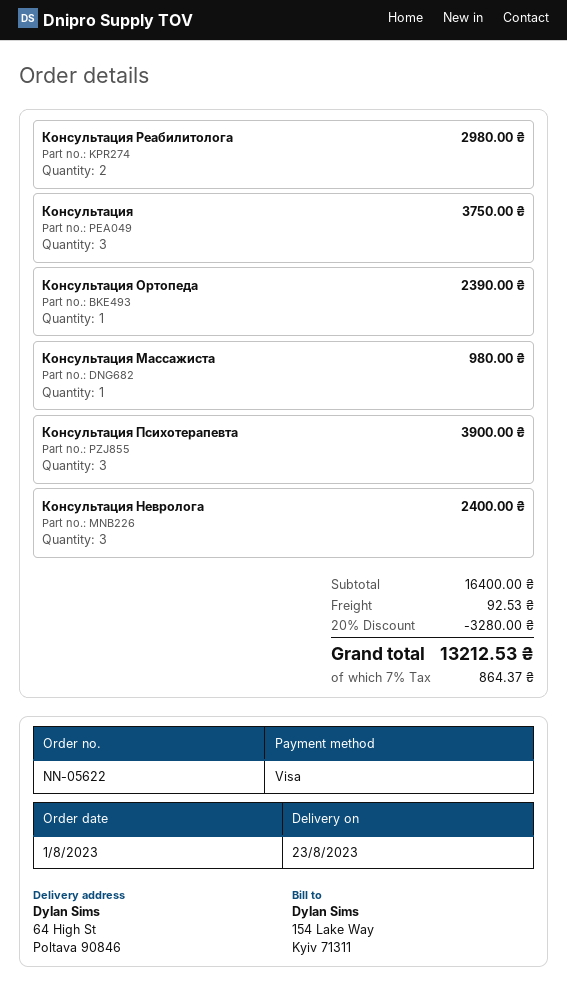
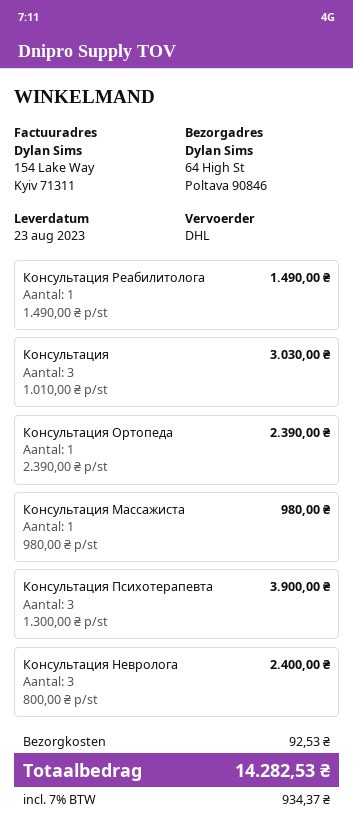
Консультация Реабилитолога: 2 for 2980.00 -> 1 for 1490.00
Консультация: 3 for 3750.00 -> 3 for 3030.00
discount: 20% = 3280.00 -> none
tax: 7% = 864.37 -> 7% = 934.37
total: 13212.53 -> 14282.53

